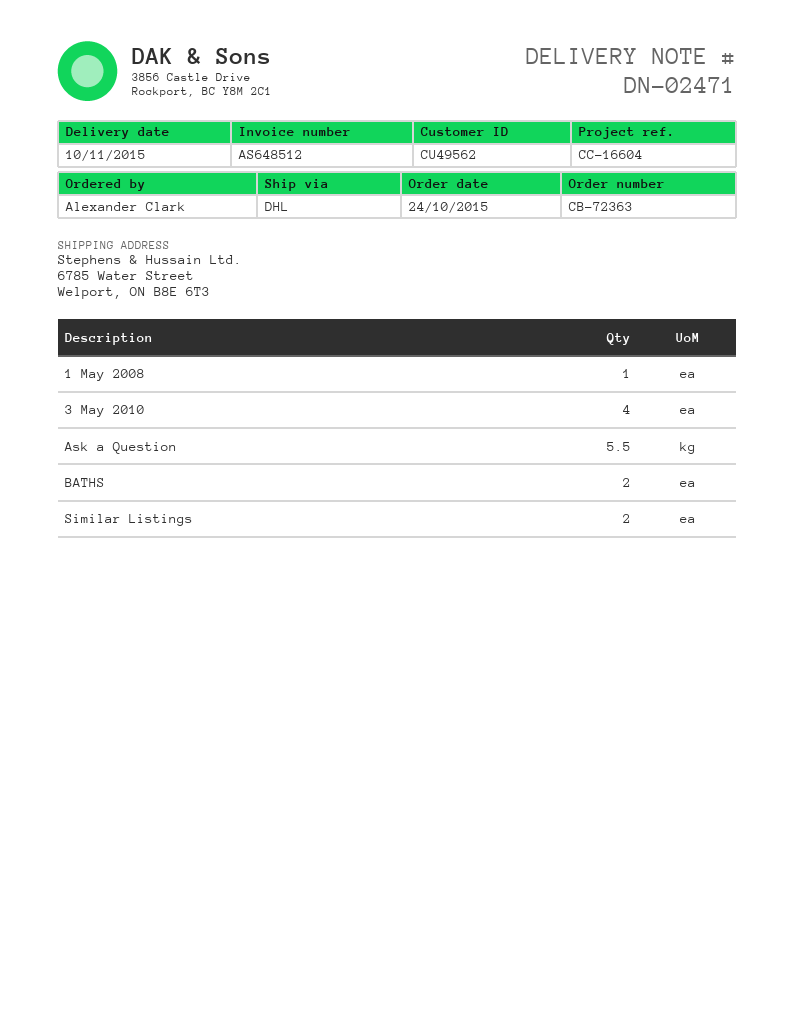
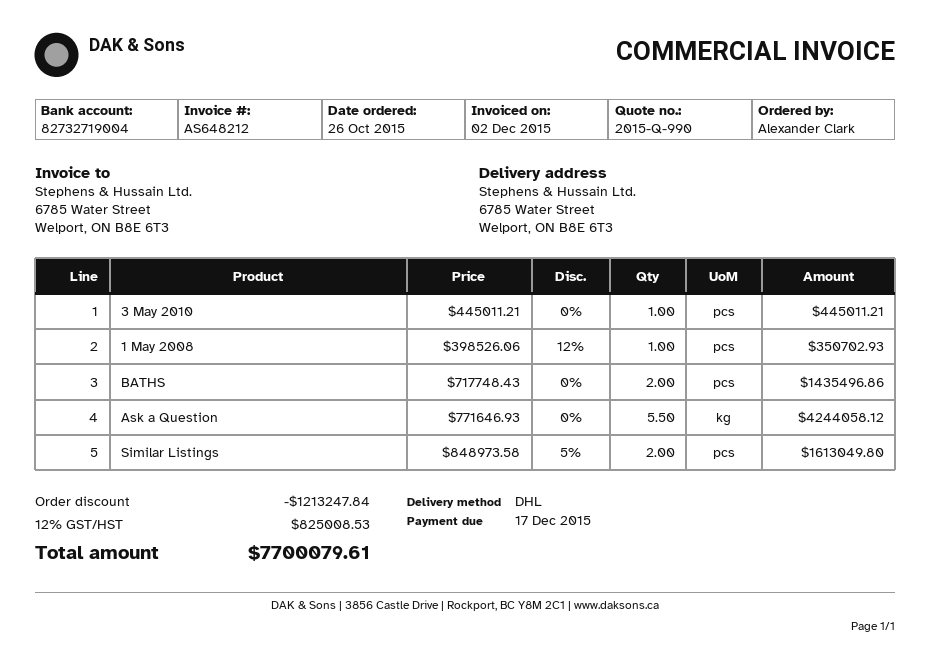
order date: 2015-10-24 -> 2015-10-26
invoice number: AS648512 -> AS648212
3 May 2010: 4 -> 1

